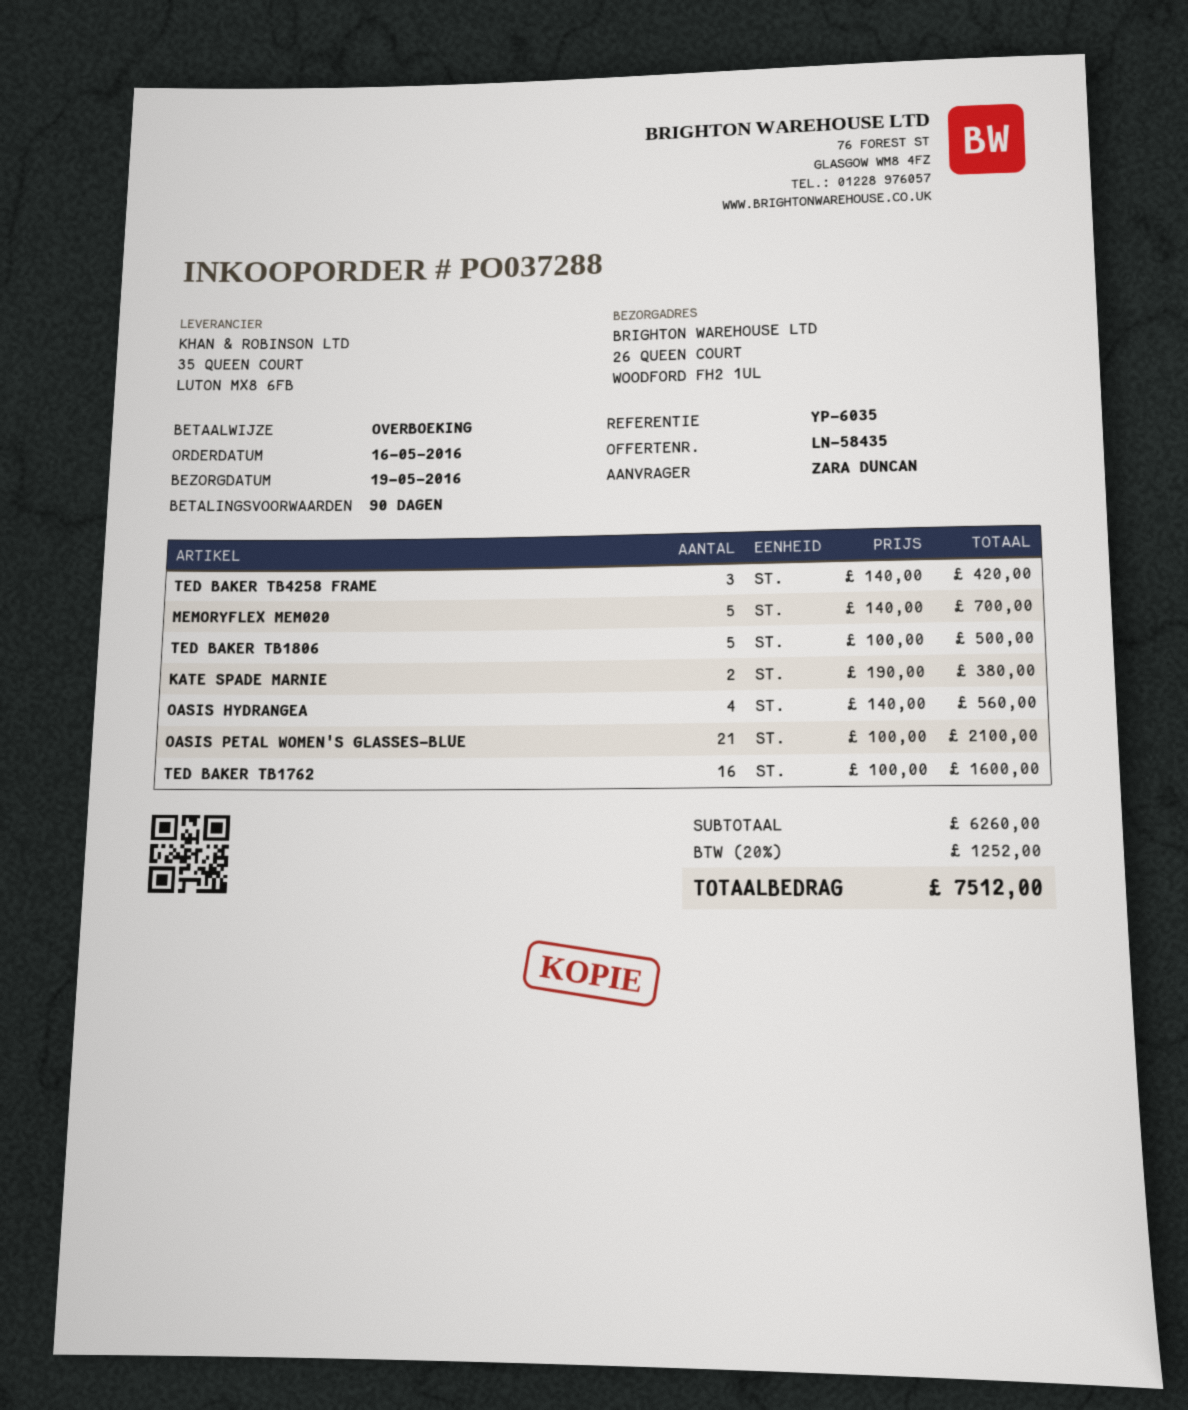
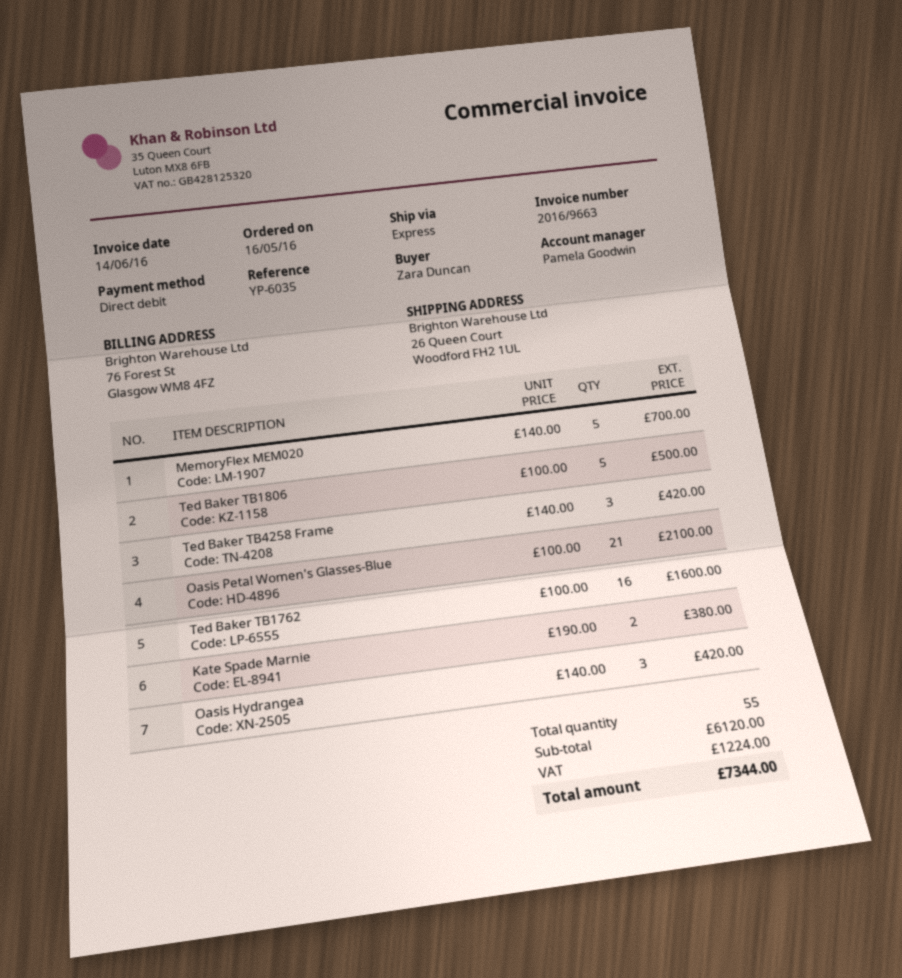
payment method: bank transfer -> direct debit
OASIS HYDRANGEA: 4 x 140.00 = 560.00 -> 3 x 140.00 = 420.00
subtotal: 6260.00 -> 6120.00
tax: 1252.00 -> 1224.00
total: 7512.00 -> 7344.00

